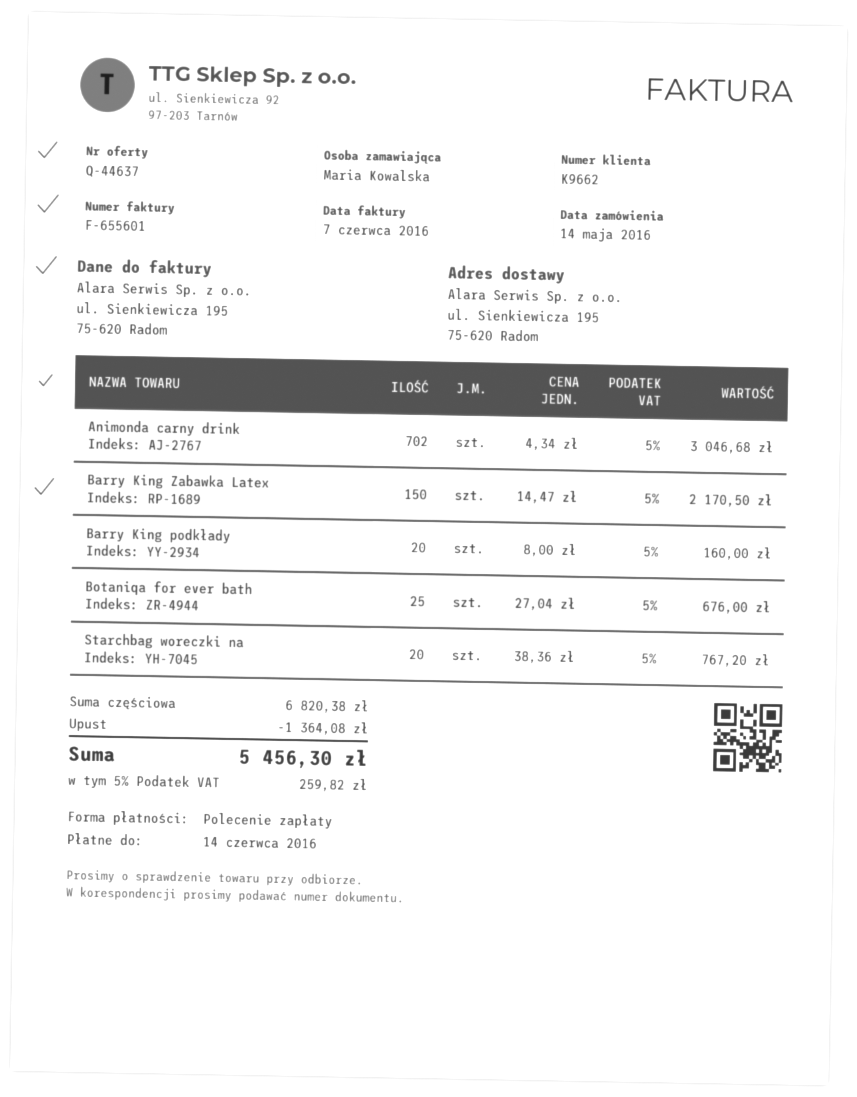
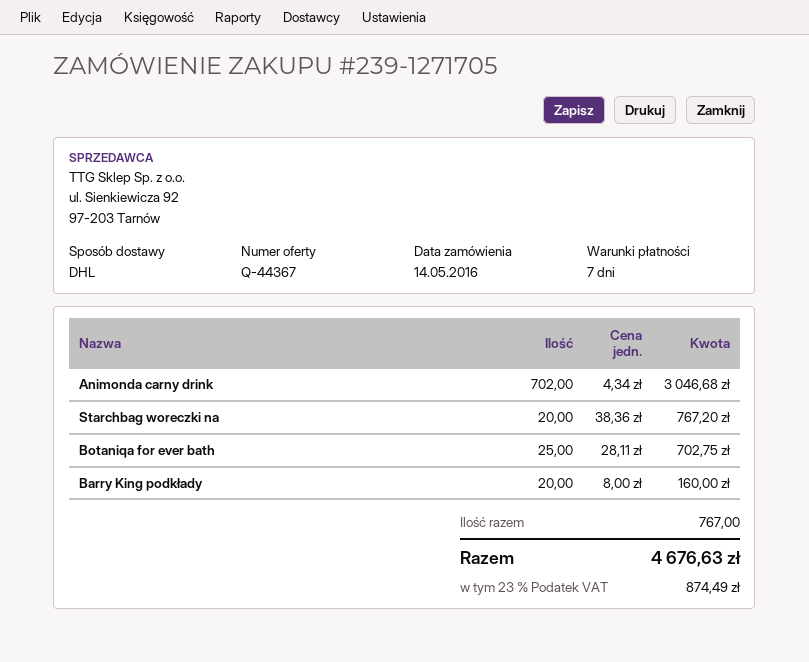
quote number: Q-44637 -> Q-44367
Barry King Zabawka Latex: 150 x 14.47 = 2170.50 -> none
Botaniqa for ever bath: 25 x 27.04 = 676.00 -> 25 x 28.11 = 702.75
discount: 1364.08 -> none
tax: 5% = 259.82 -> 23% = 874.49
total: 5456.30 -> 4676.63

